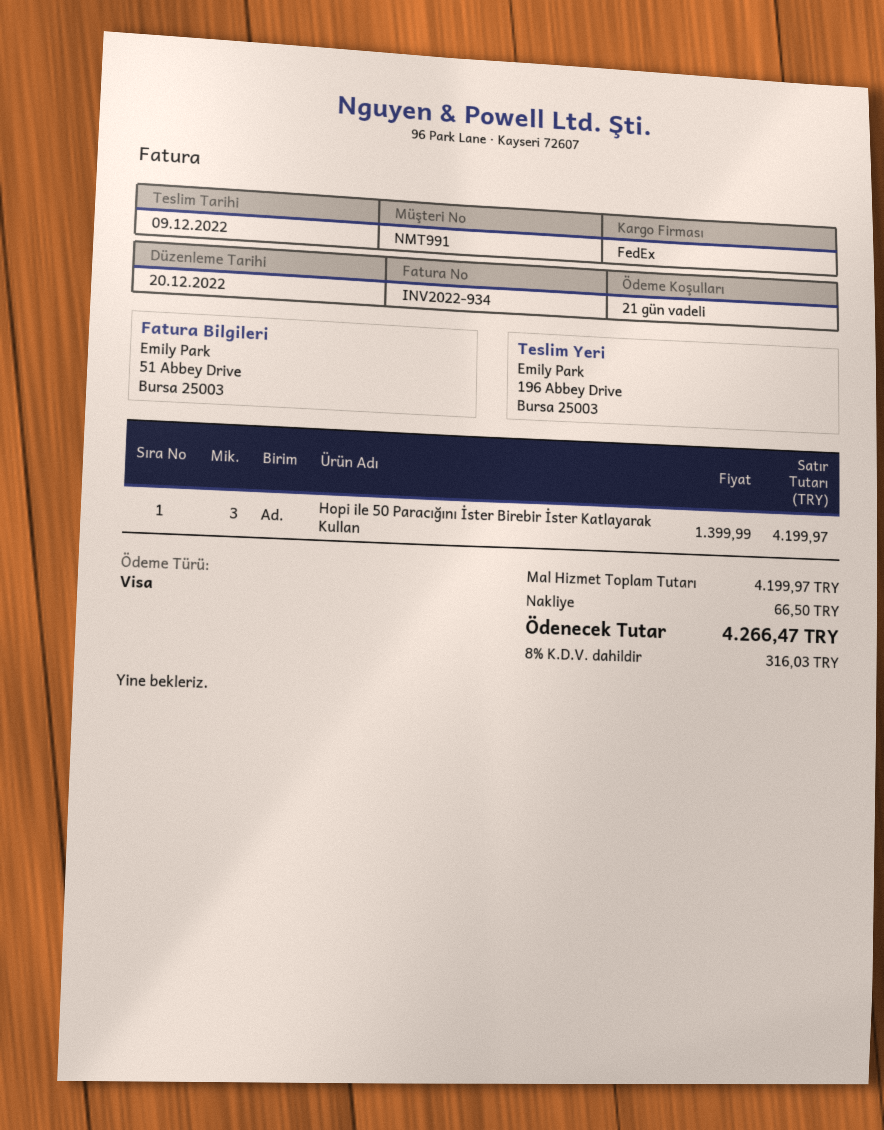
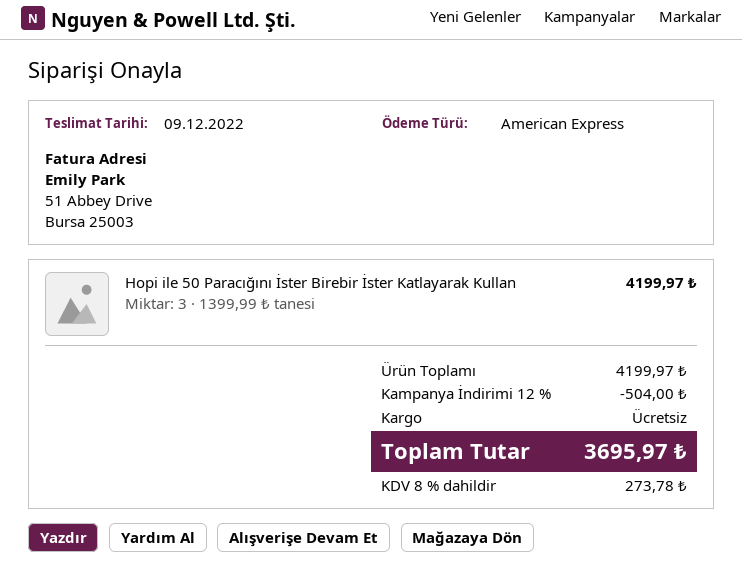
payment method: Visa -> American Express
discount: none -> 12% = 504.00
shipping: 66.50 -> 0.00
tax: 8% = 316.03 -> 8% = 273.78
total: 4266.47 -> 3695.97

